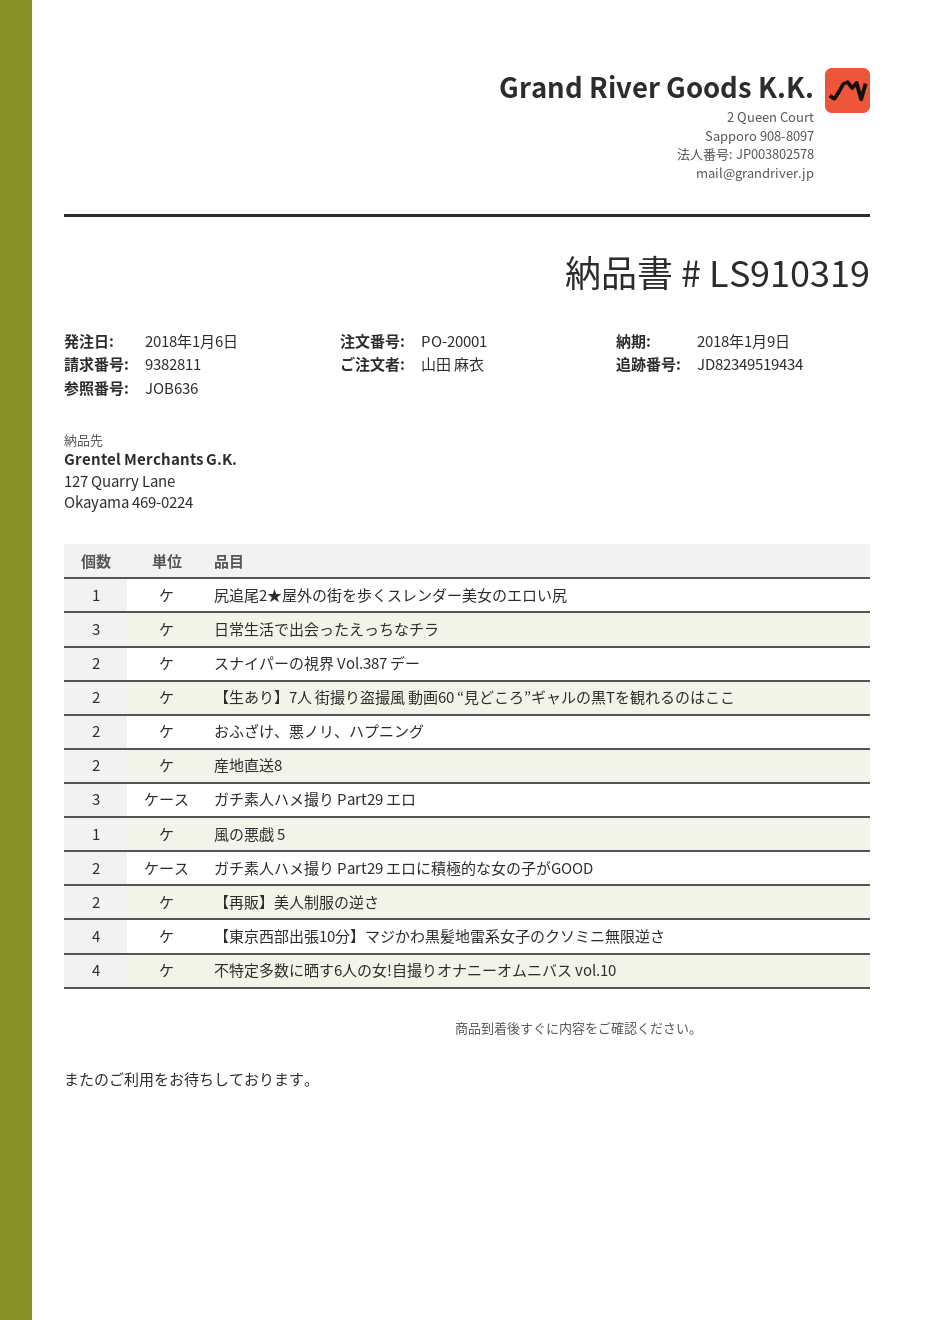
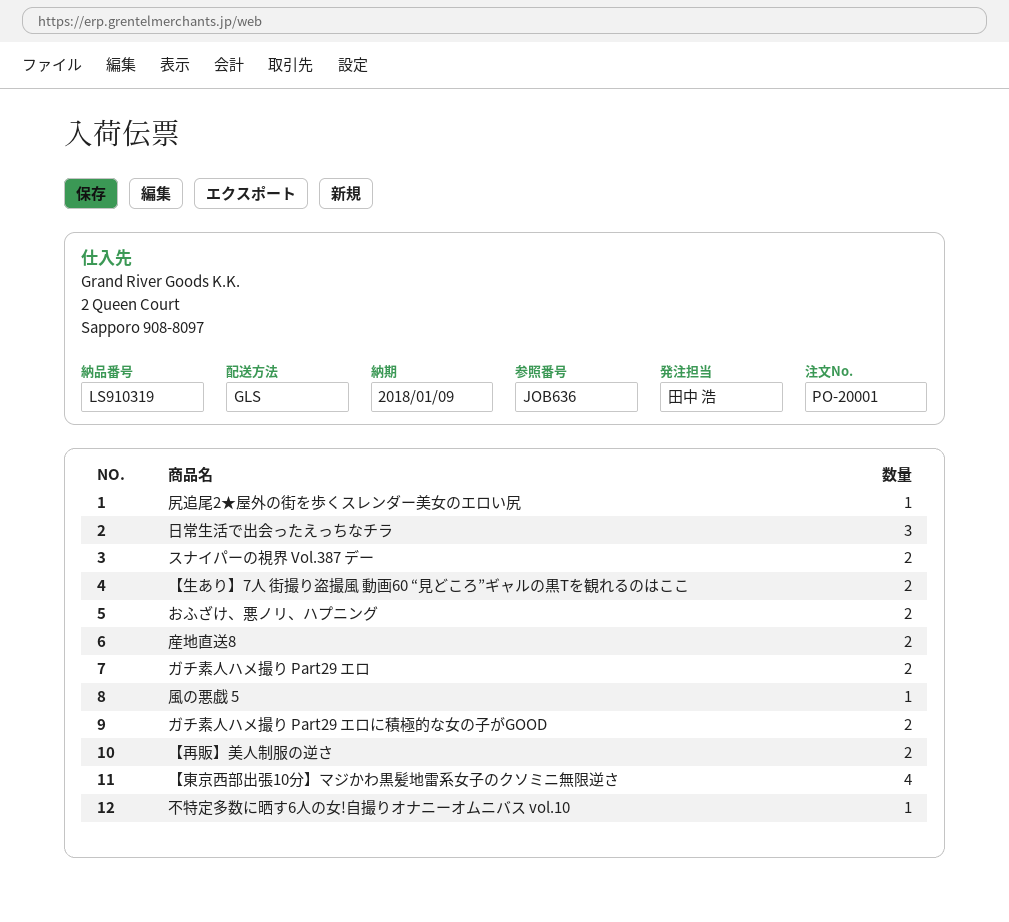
ordered by: 山田 麻衣 -> 田中 浩
ガチ素人ハメ撮り Part29 エロ: 3 -> 2
不特定多数に晒す6人の女!自撮りオナニーオムニバス vol.10: 4 -> 1

